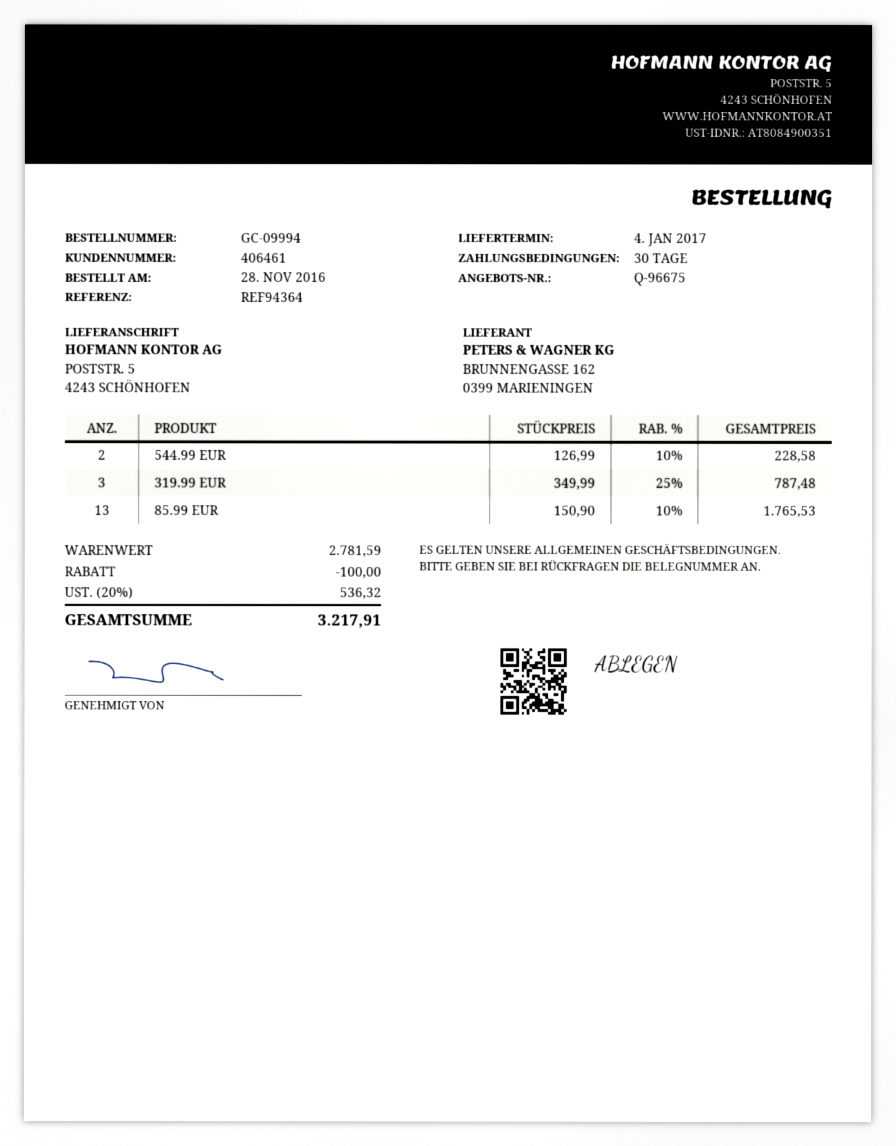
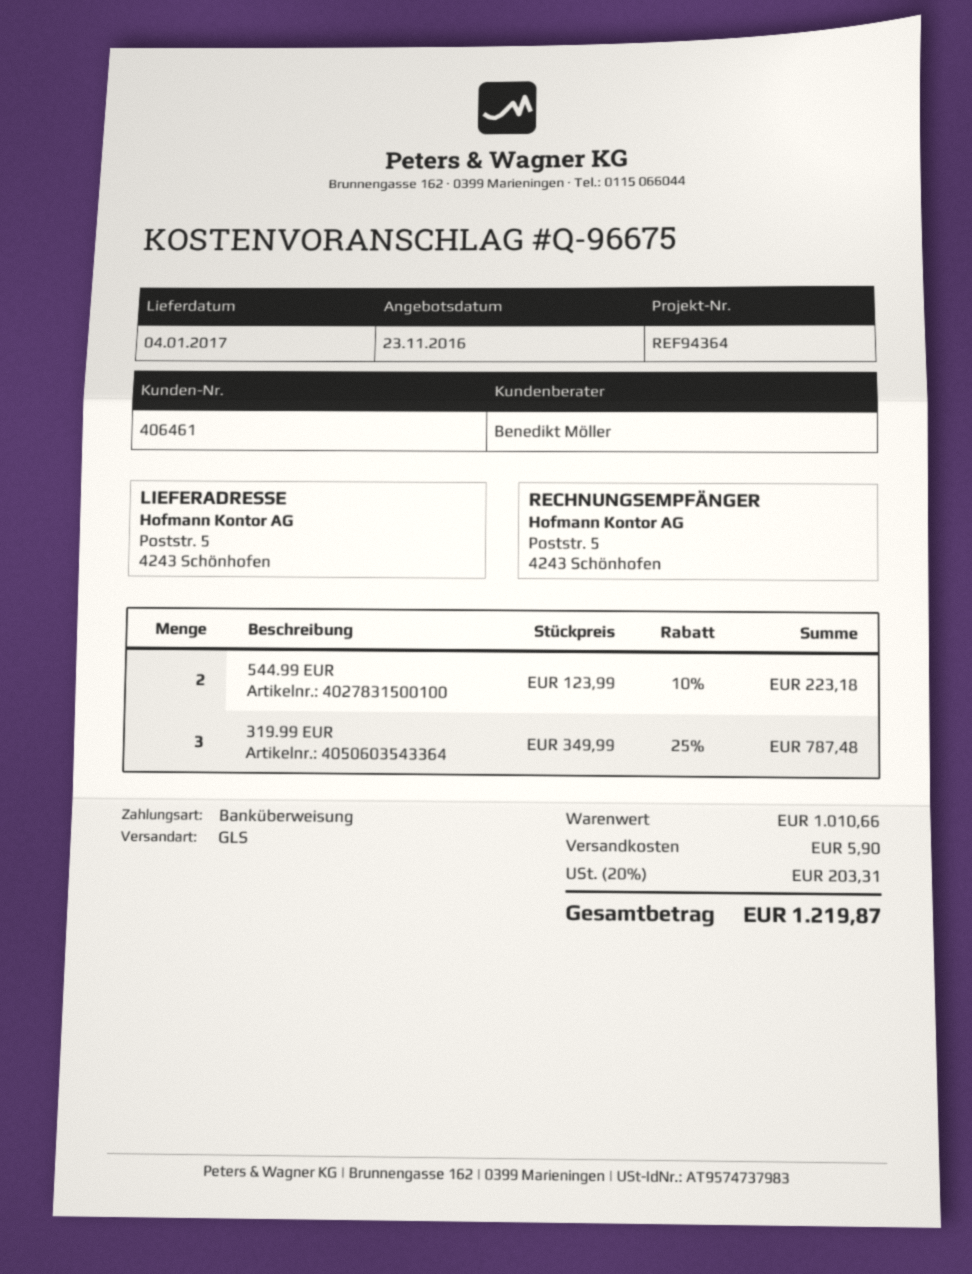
544.99 EUR: 2 x 126.99 - 10% = 228.58 -> 2 x 123.99 - 10% = 223.18
85.99 EUR: 13 x 150.90 - 10% = 1765.53 -> none
subtotal: 2781.59 -> 1010.66
discount: 100.00 -> none
shipping: none -> 5.90
tax: 20% = 536.32 -> 20% = 203.31
total: 3217.91 -> 1219.87

